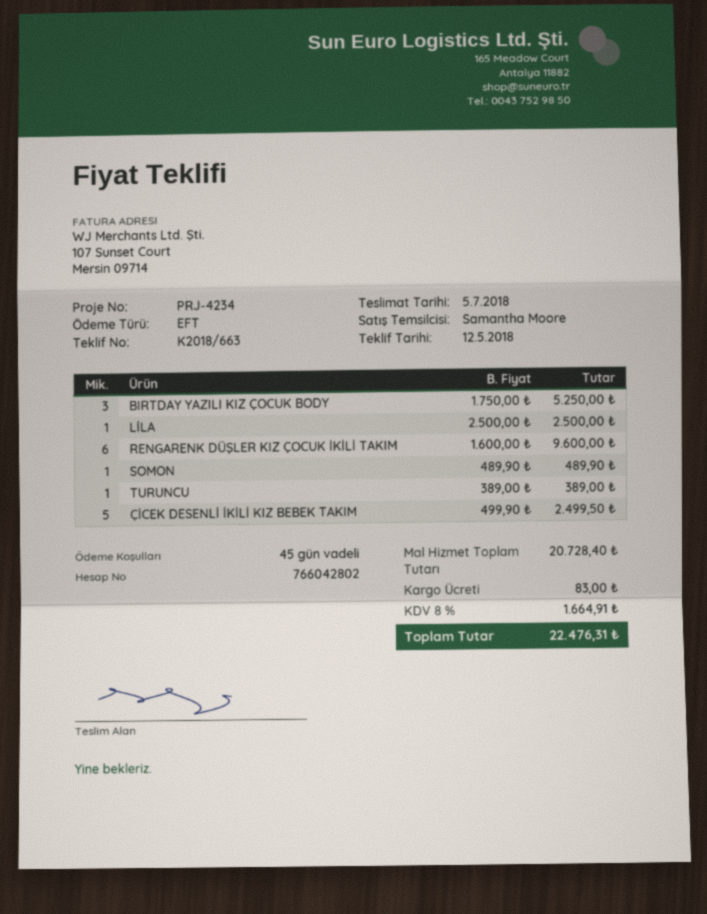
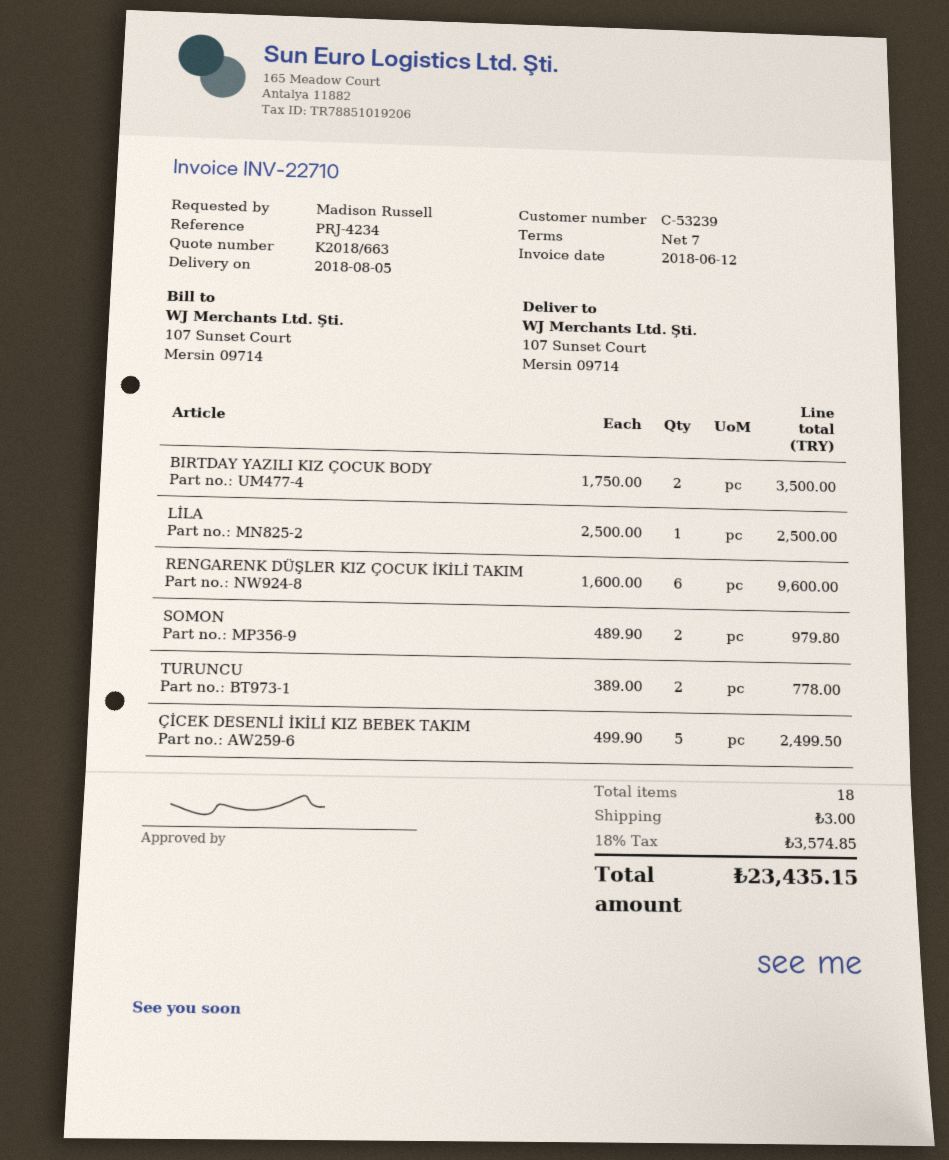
delivery date: 2018-07-05 -> 2018-08-05
payment terms: 45 days -> 7 days
BIRTDAY YAZILI KIZ ÇOCUK BODY: 3 x 1750.00 = 5250.00 -> 2 x 1750.00 = 3500.00
SOMON: 1 x 489.90 = 489.90 -> 2 x 489.90 = 979.80
TURUNCU: 1 x 389.00 = 389.00 -> 2 x 389.00 = 778.00
shipping: 83.00 -> 3.00
tax: 8% = 1664.91 -> 18% = 3574.85
total: 22476.31 -> 23435.15

